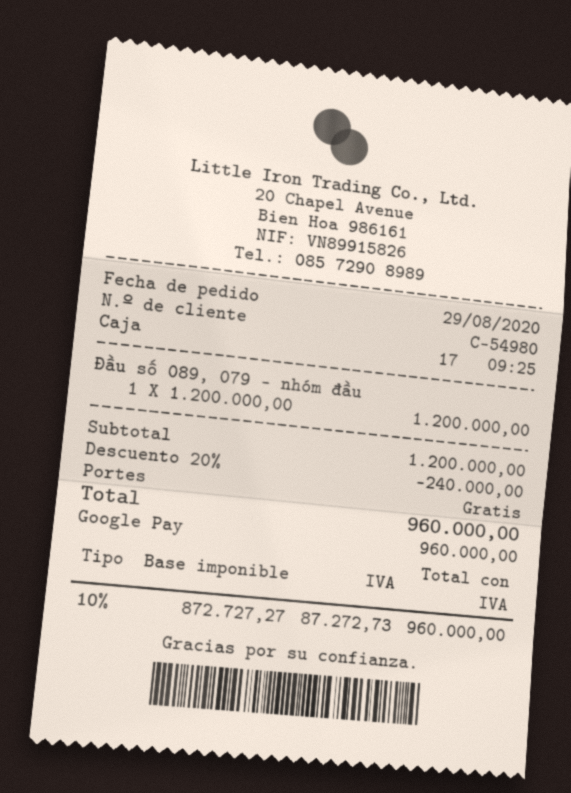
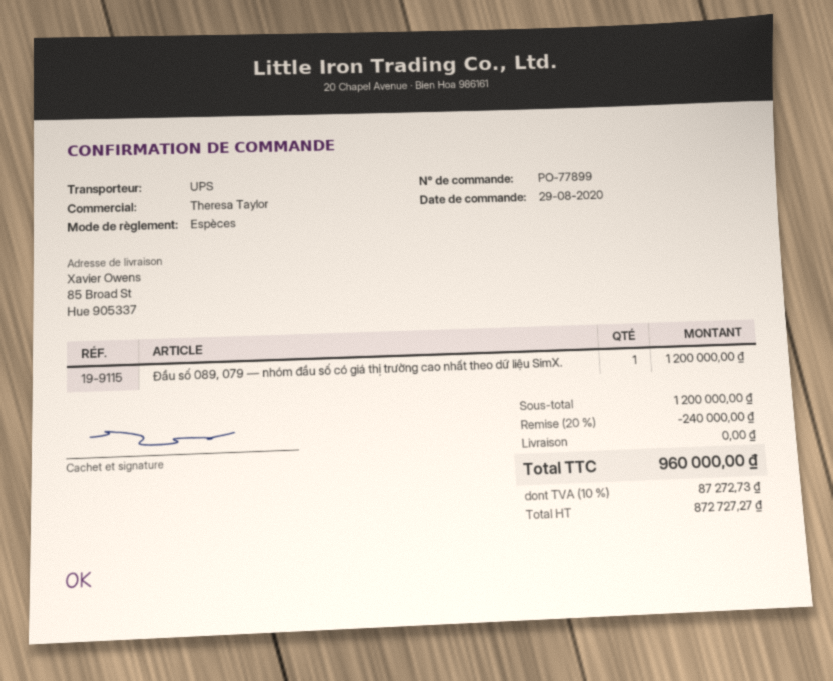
payment method: Google Pay -> cash

